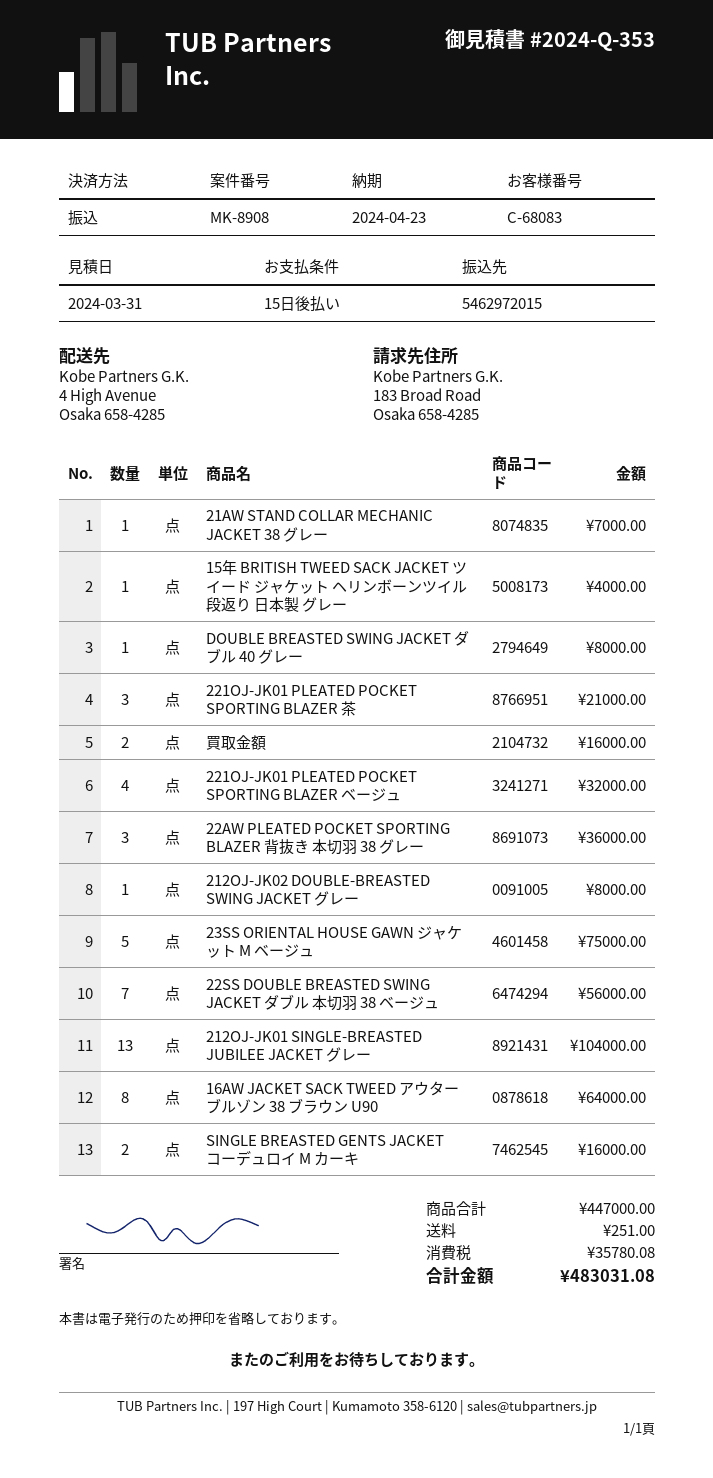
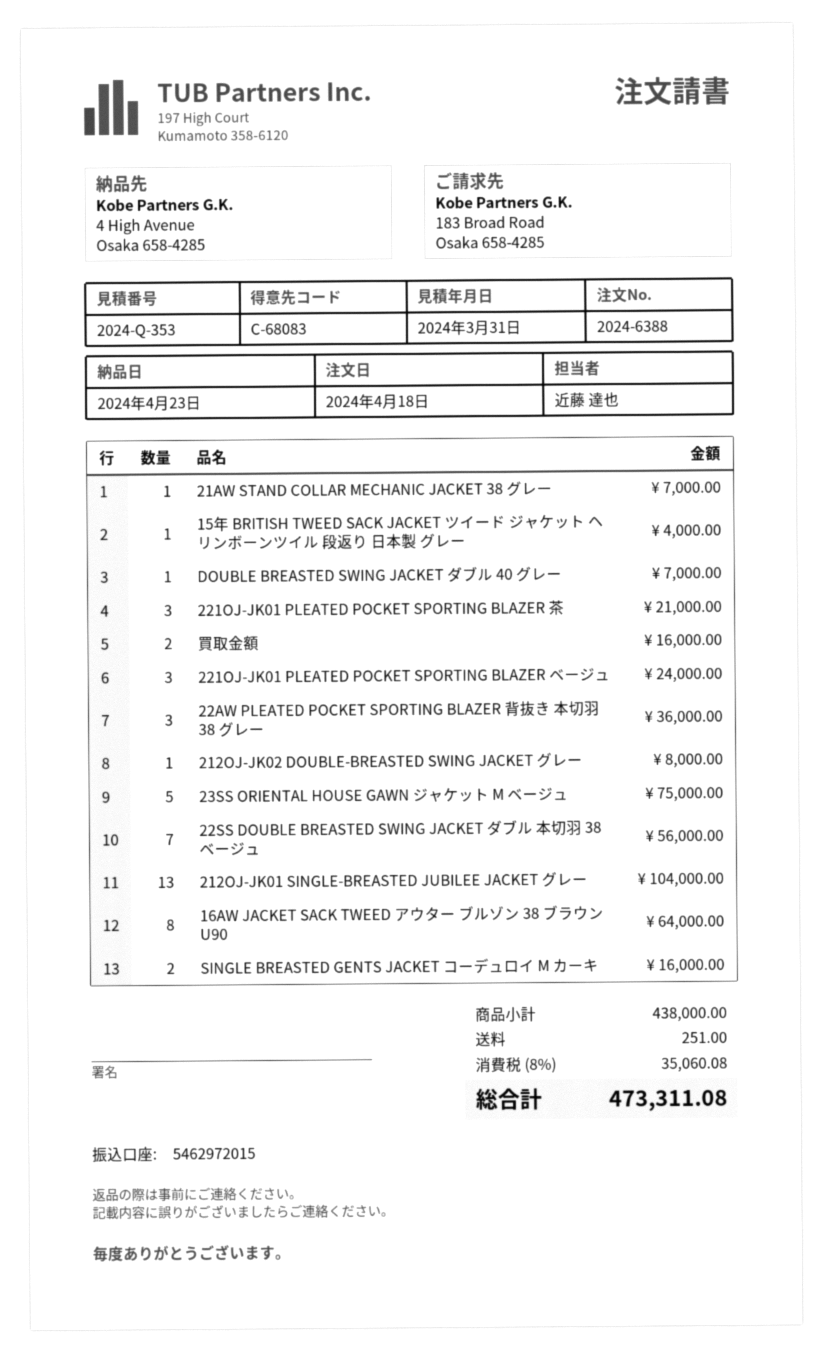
DOUBLE BREASTED SWING JACKET ダブル 40 グレー: 1 for 8000.00 -> 1 for 7000.00
221OJ-JK01 PLEATED POCKET SPORTING BLAZER ベージュ: 4 for 32000.00 -> 3 for 24000.00
subtotal: 447000.00 -> 438000.00
tax: 35780.08 -> 35060.08
total: 483031.08 -> 473311.08

